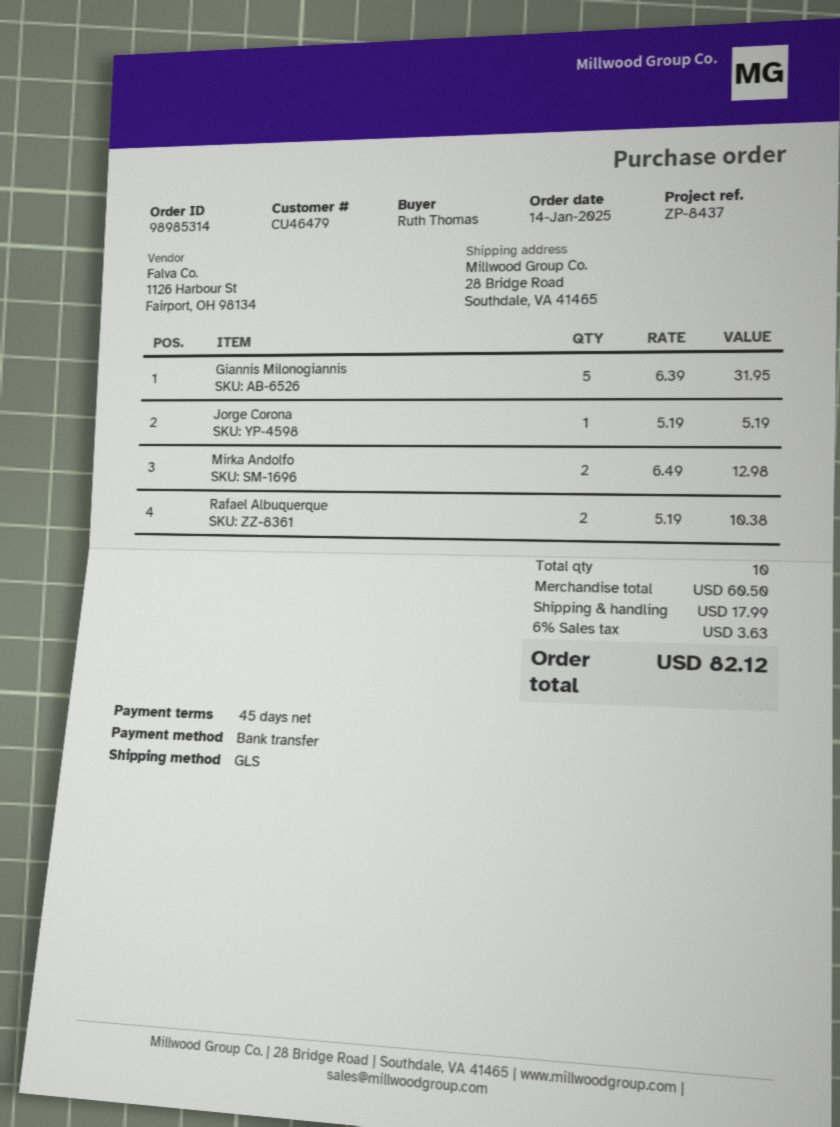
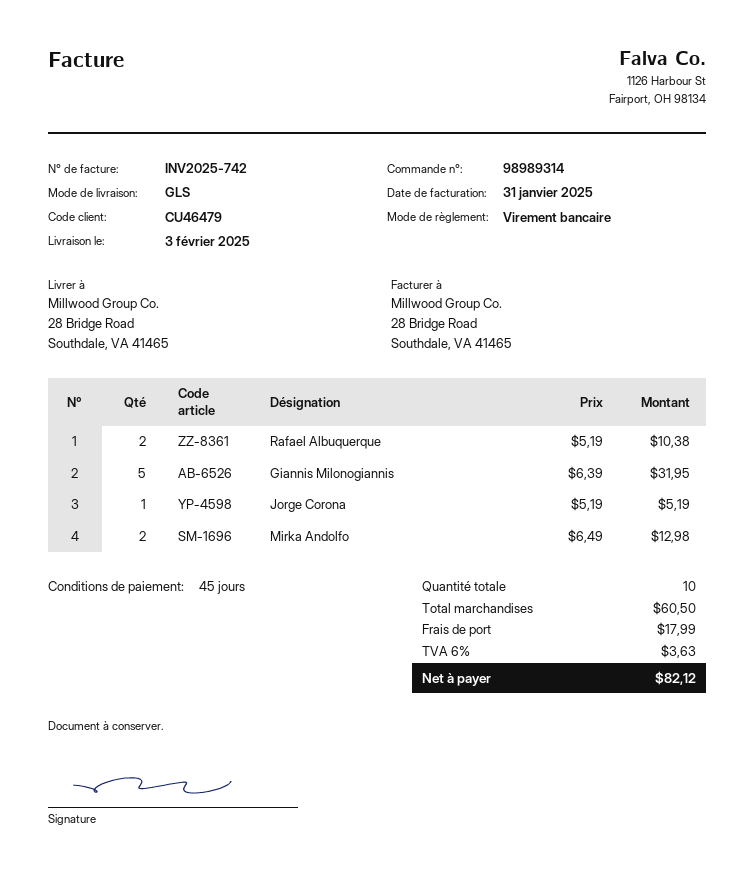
order number: 98985314 -> 98989314

